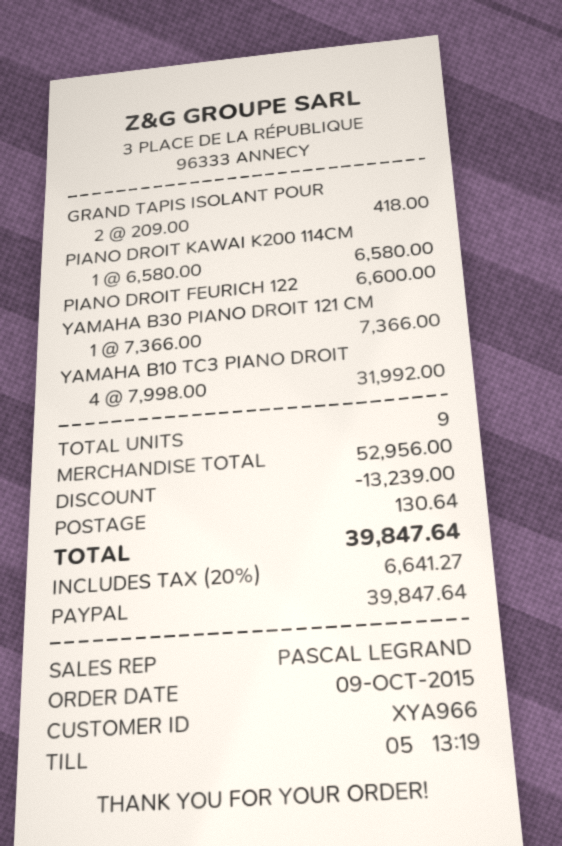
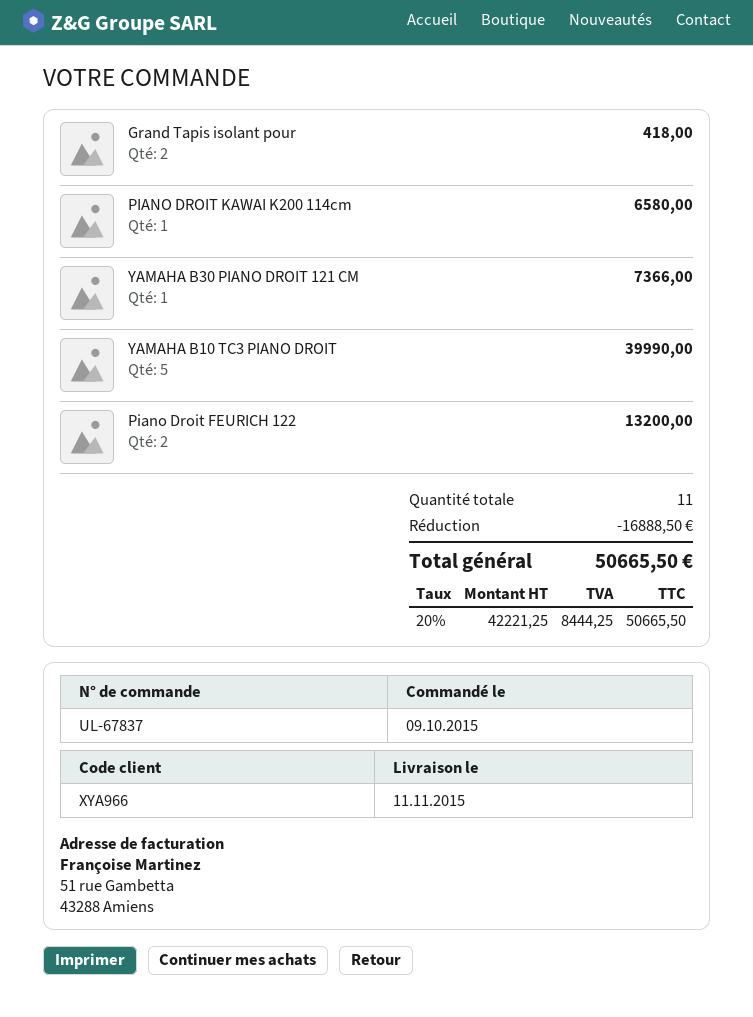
PIANO DROIT FEURICH 122: 1 for 6600.00 -> 2 for 13200.00
YAMAHA B10 TC3 PIANO DROIT: 4 for 31992.00 -> 5 for 39990.00
total quantity: 9 -> 11
discount: 13239.00 -> 16888.50
shipping: 130.64 -> none
tax: 20% = 6641.27 -> 20% = 8444.25
total: 39847.64 -> 50665.50

